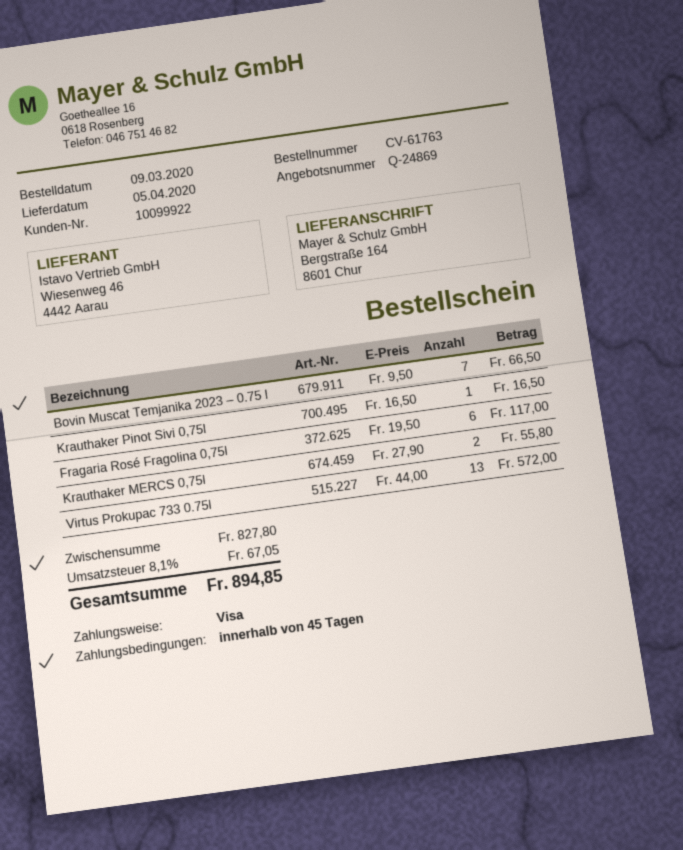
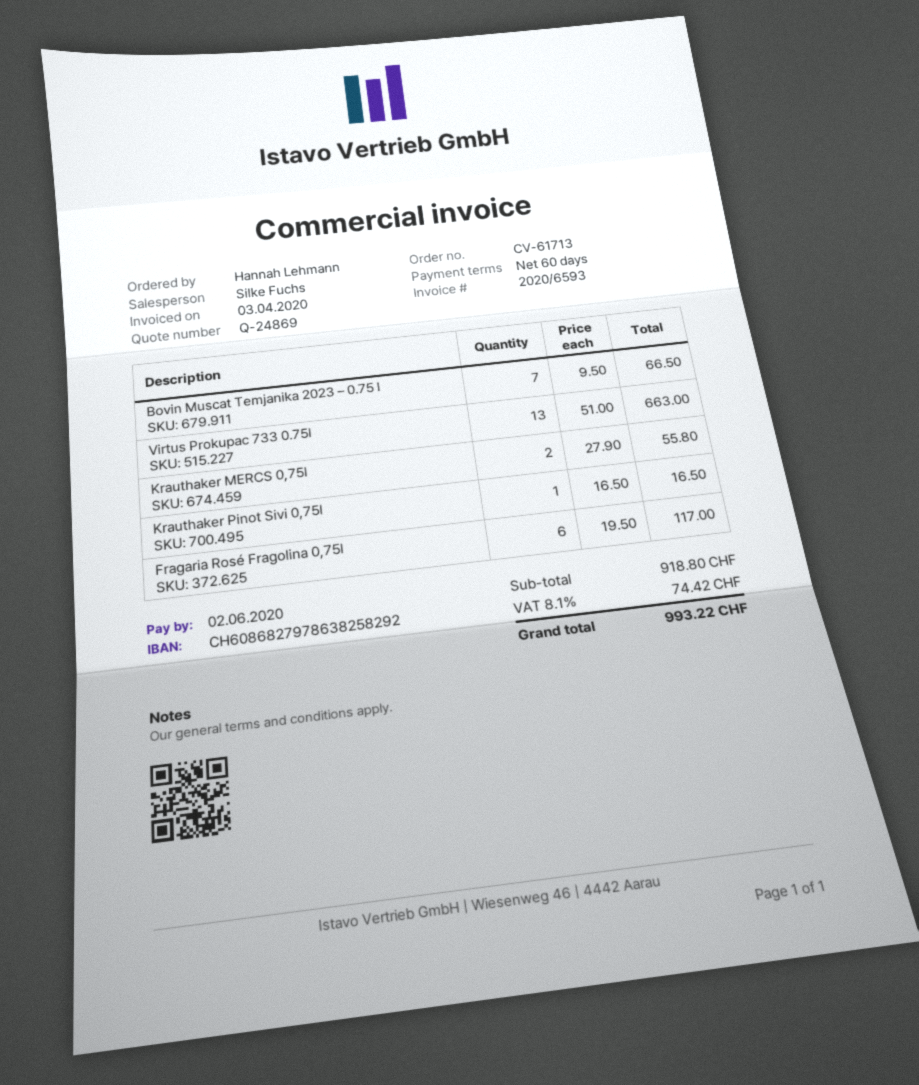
order number: CV-61763 -> CV-61713
payment terms: 45 days -> 60 days
Virtus Prokupac 733 0.75l: 13 x 44.00 = 572.00 -> 13 x 51.00 = 663.00
subtotal: 827.80 -> 918.80
tax: 8.1% = 67.05 -> 8.1% = 74.42
total: 894.85 -> 993.22

